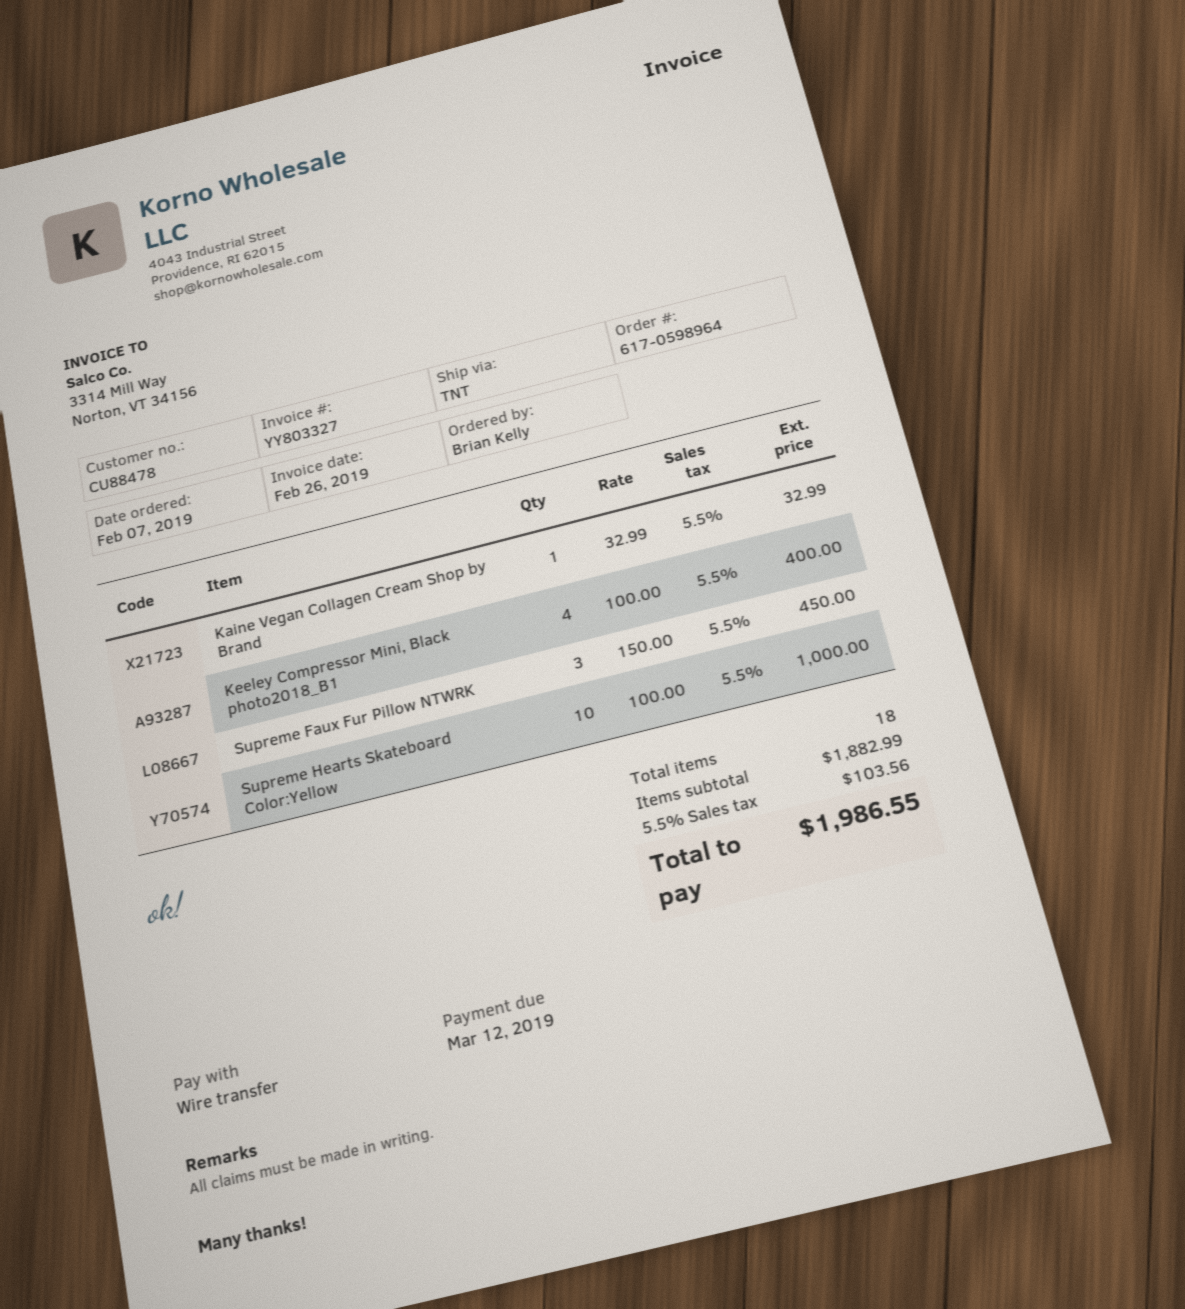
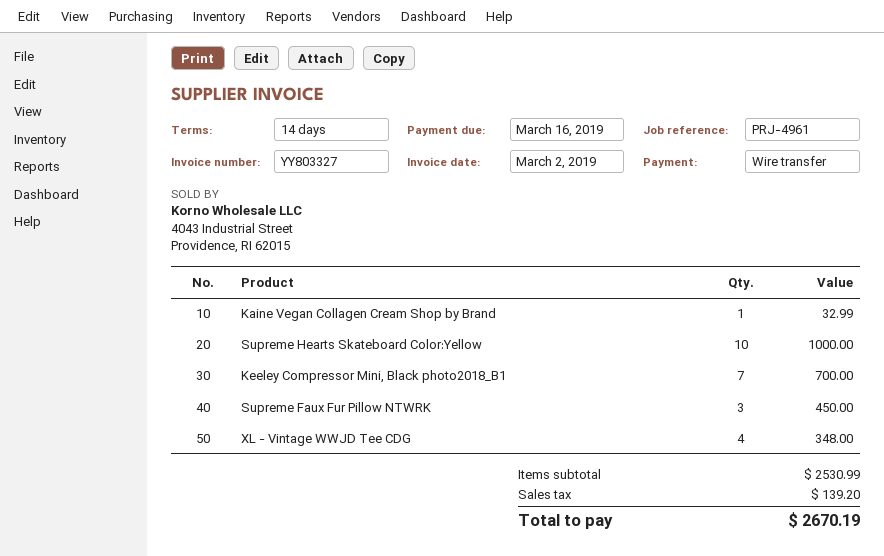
invoice date: 2019-02-26 -> 2019-03-02
due date: 2019-03-12 -> 2019-03-16
Keeley Compressor Mini, Black photo2018_B1: 4 for 400.00 -> 7 for 700.00
XL - Vintage WWJD Tee CDG: none -> 4 for 348.00
subtotal: 1882.99 -> 2530.99
tax: 103.56 -> 139.20
total: 1986.55 -> 2670.19

